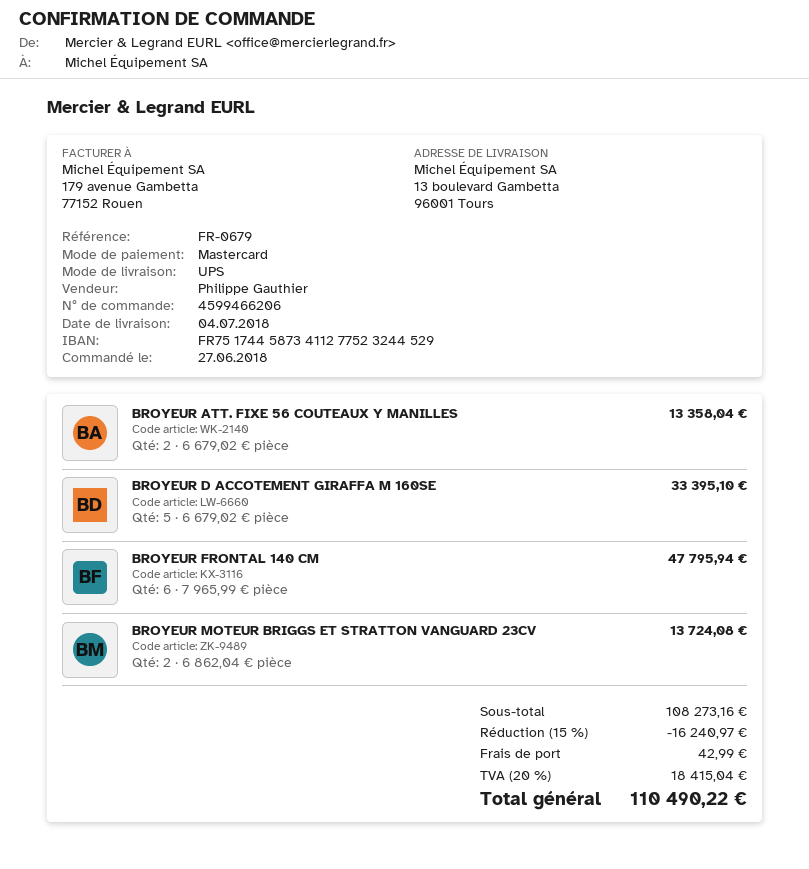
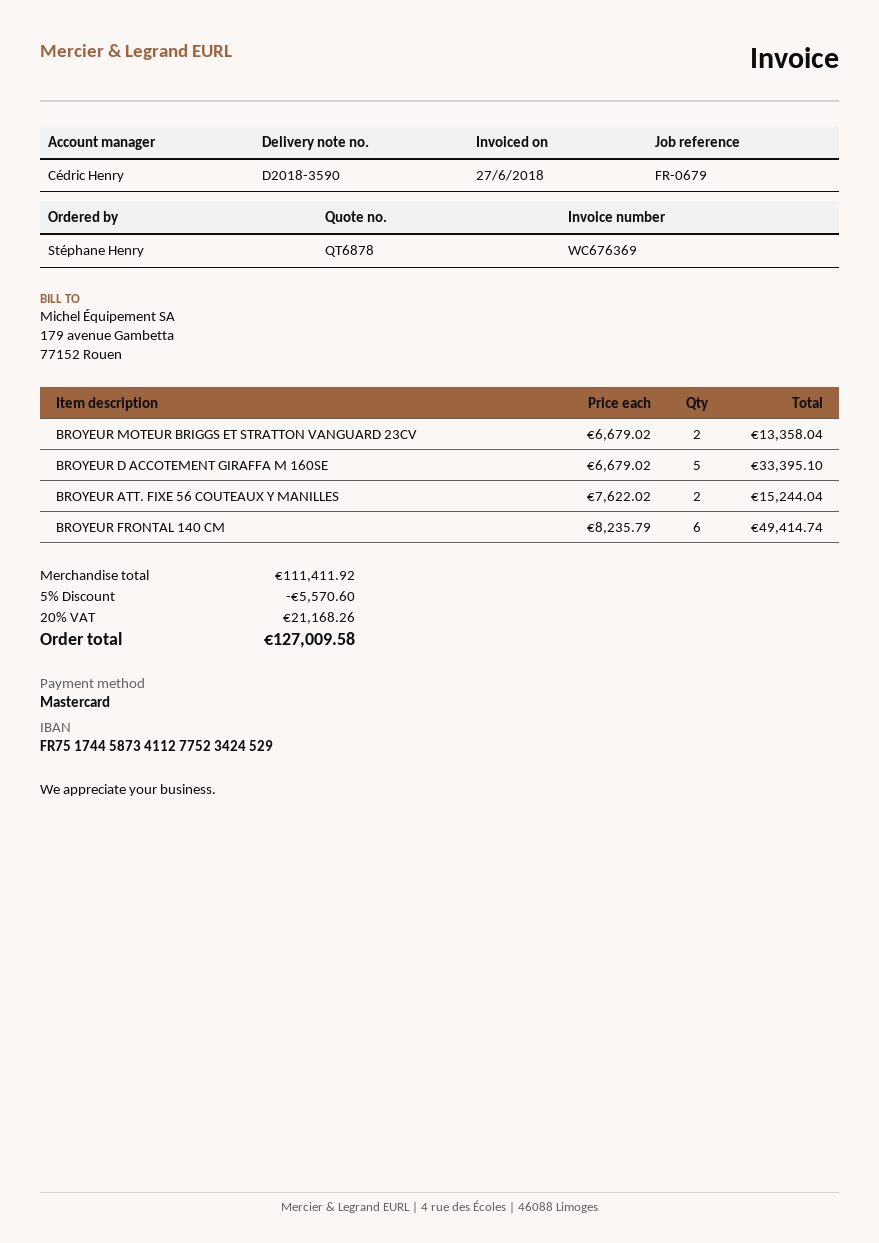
sales rep: Philippe Gauthier -> Cédric Henry
bank account: FR7517445873411277523244529 -> FR7517445873411277523424529
BROYEUR ATT. FIXE 56 COUTEAUX Y MANILLES: 2 x 6679.02 = 13358.04 -> 2 x 7622.02 = 15244.04
BROYEUR FRONTAL 140 CM: 6 x 7965.99 = 47795.94 -> 6 x 8235.79 = 49414.74
BROYEUR MOTEUR BRIGGS ET STRATTON VANGUARD 23CV: 2 x 6862.04 = 13724.08 -> 2 x 6679.02 = 13358.04
subtotal: 108273.16 -> 111411.92
discount: 15% = 16240.97 -> 5% = 5570.60
shipping: 42.99 -> none
tax: 20% = 18415.04 -> 20% = 21168.26
total: 110490.22 -> 127009.58

